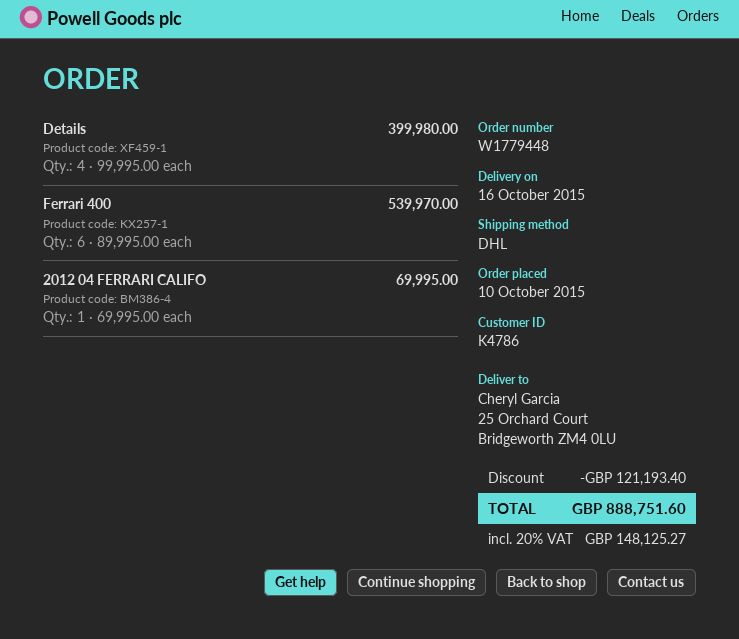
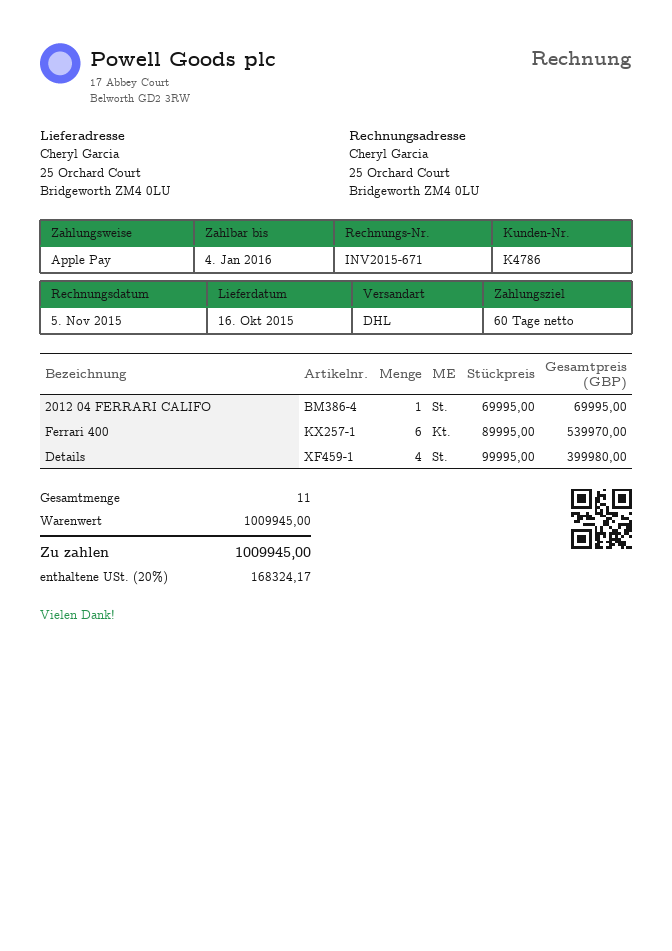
discount: 121193.40 -> none
tax: 20% = 148125.27 -> 20% = 168324.17
total: 888751.60 -> 1009945.00

